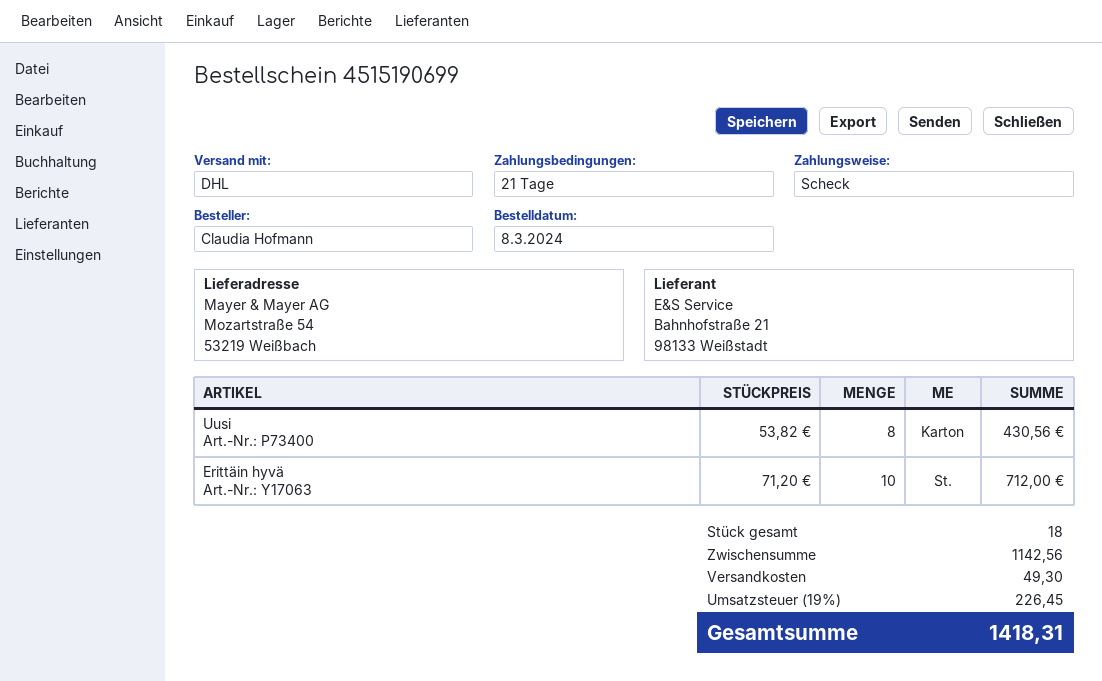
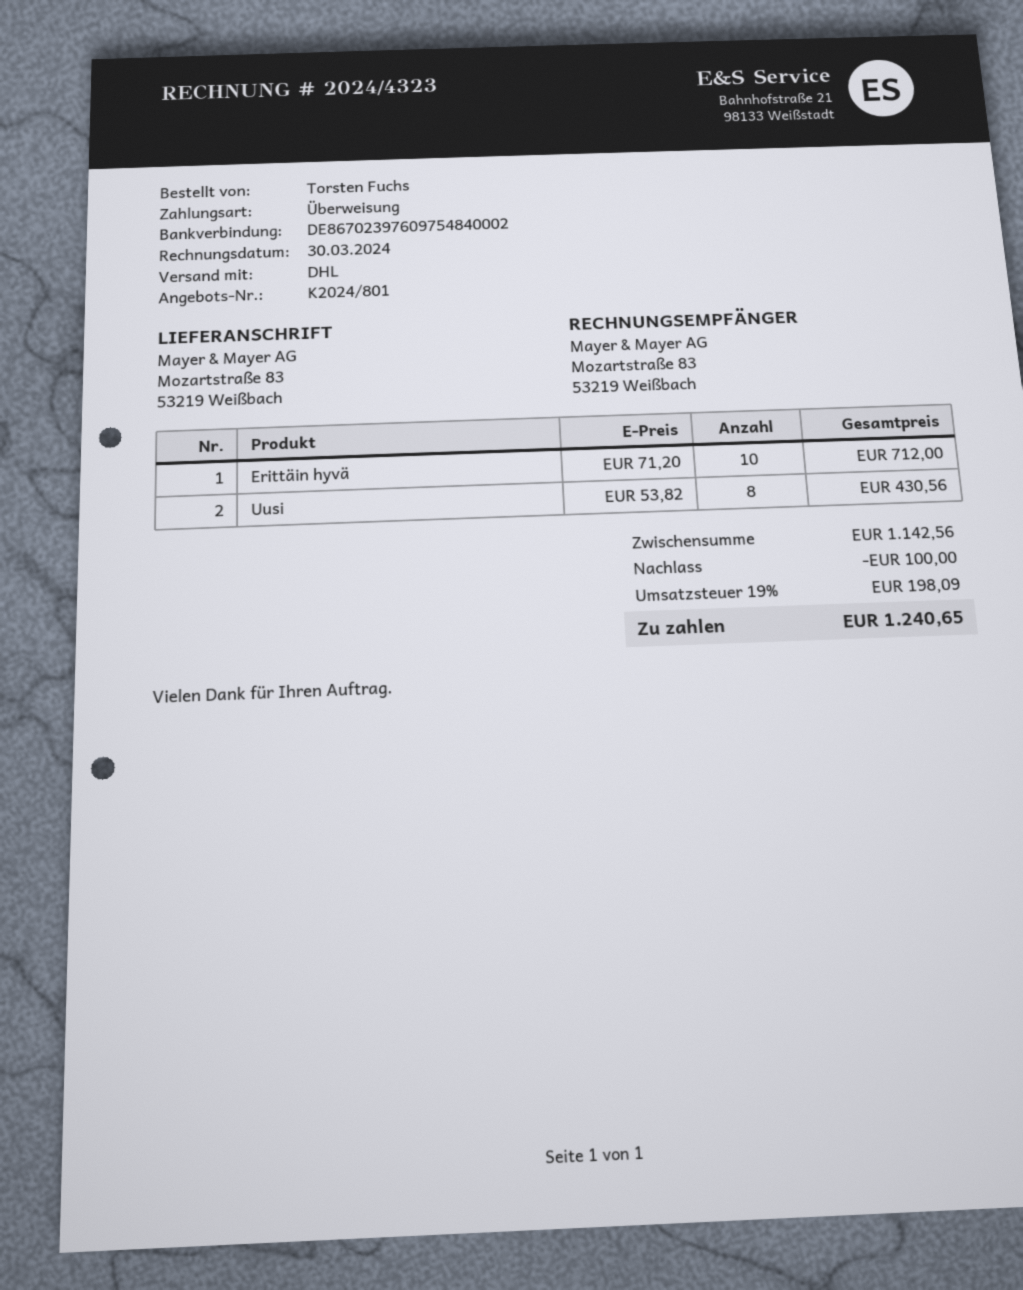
ordered by: Claudia Hofmann -> Torsten Fuchs
payment method: cheque -> bank transfer
ship to: Mozartstraße 54, 53219 Weißbach -> Mozartstraße 83, 53219 Weißbach
discount: none -> 100.00
shipping: 49.30 -> none
tax: 19% = 226.45 -> 19% = 198.09
total: 1418.31 -> 1240.65

